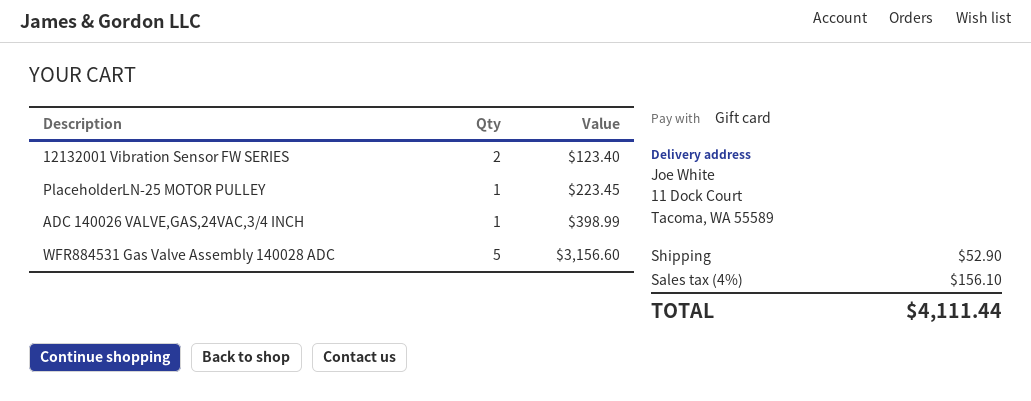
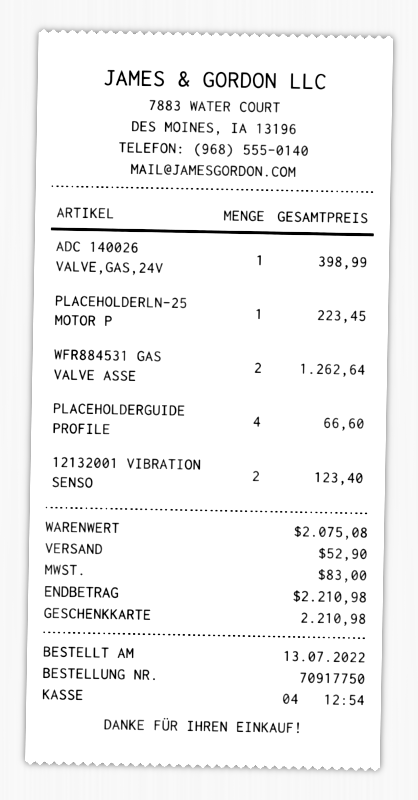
WFR884531 Gas Valve Assembly 140028 ADC: 5 for 3156.60 -> 2 for 1262.64
PLACEHOLDERGUIDE PROFILE: none -> 4 for 66.60
tax: 156.10 -> 83.00
total: 4111.44 -> 2210.98

